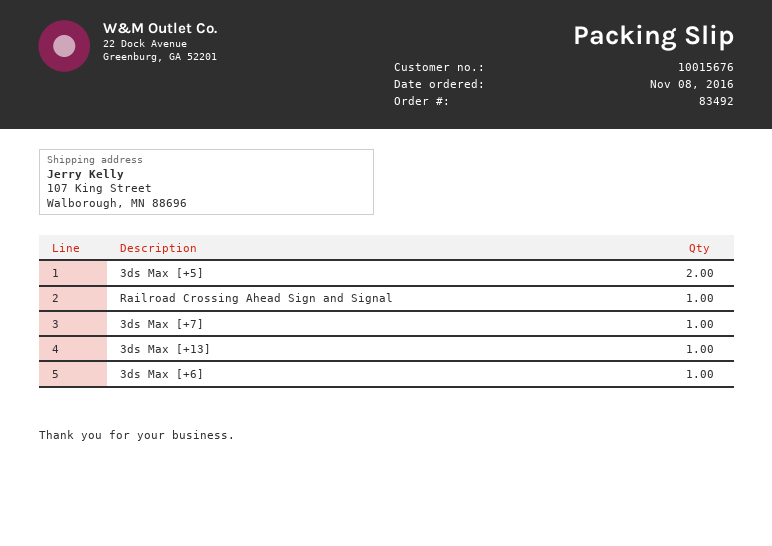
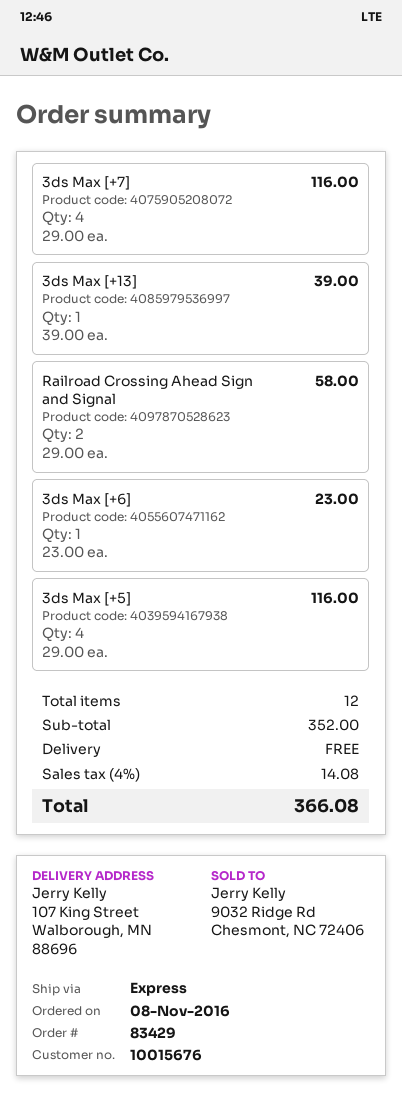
order number: 83492 -> 83429
3ds Max [+5]: 2 -> 4
Railroad Crossing Ahead Sign and Signal: 1 -> 2
3ds Max [+7]: 1 -> 4

